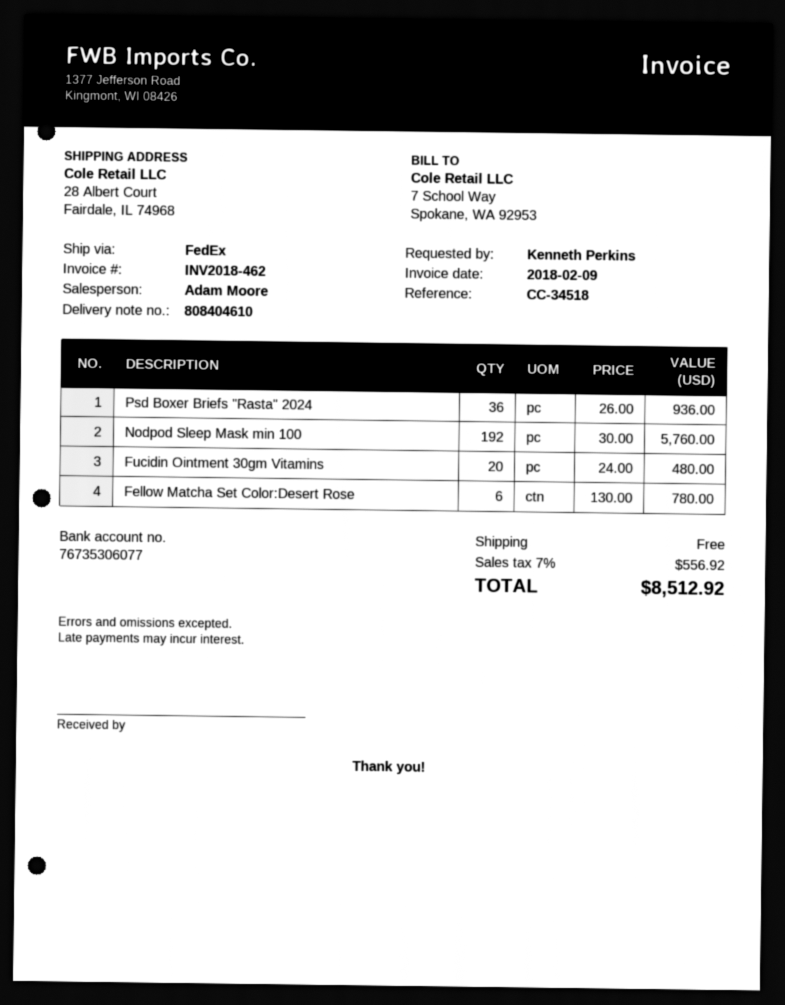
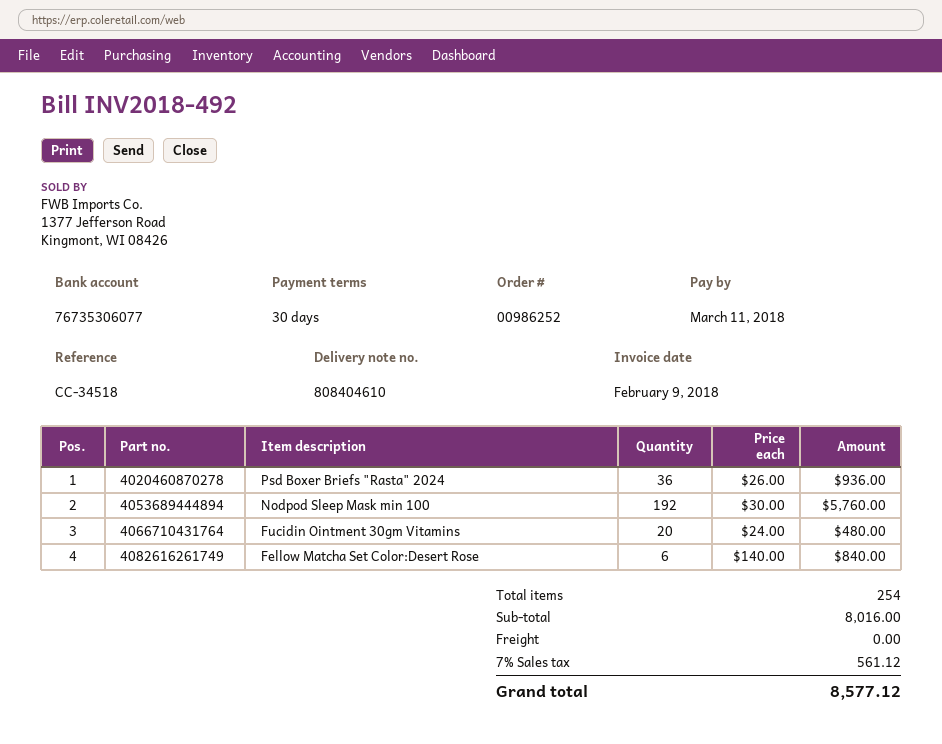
invoice number: INV2018-462 -> INV2018-492
Fellow Matcha Set Color:Desert Rose: 6 x 130.00 = 780.00 -> 6 x 140.00 = 840.00
tax: 7% = 556.92 -> 7% = 561.12
total: 8512.92 -> 8577.12

